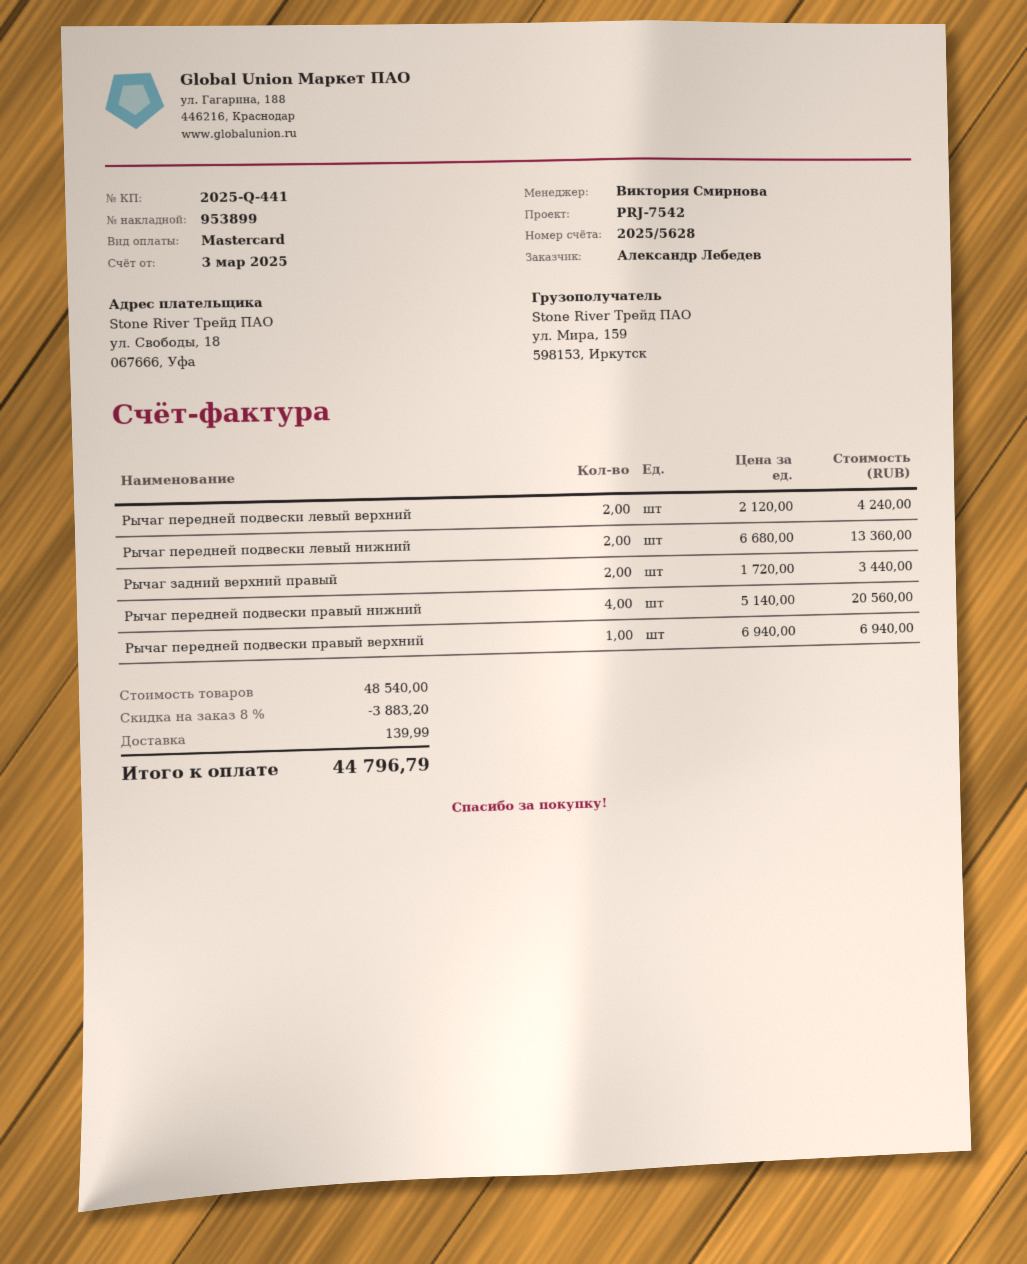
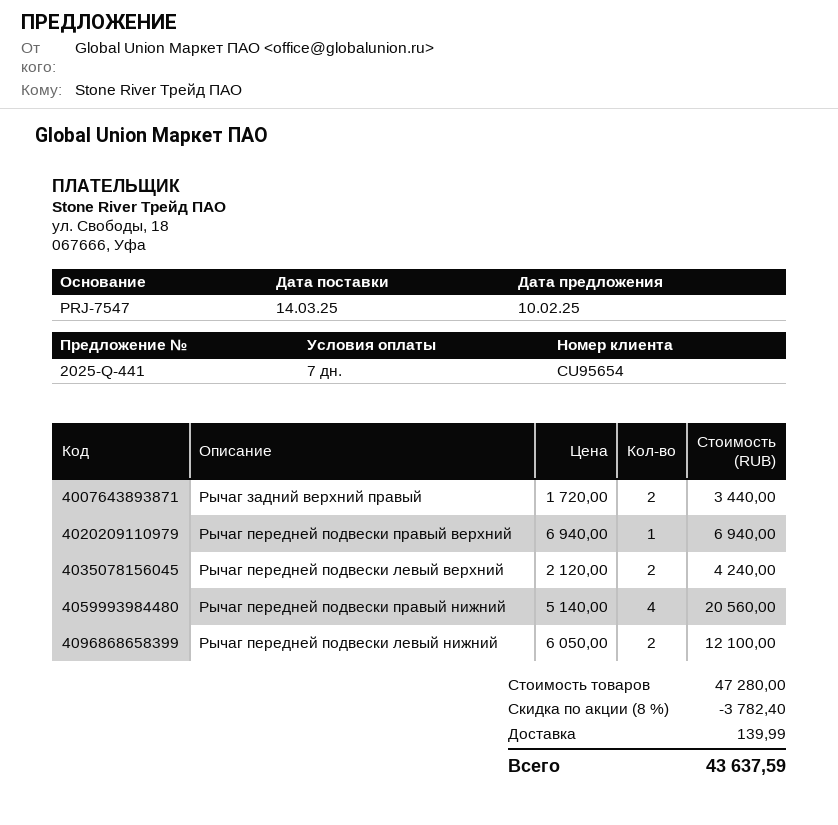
reference: PRJ-7542 -> PRJ-7547
Рычаг передней подвески левый нижний: 2 x 6680.00 = 13360.00 -> 2 x 6050.00 = 12100.00
subtotal: 48540.00 -> 47280.00
discount: 8% = 3883.20 -> 8% = 3782.40
total: 44796.79 -> 43637.59

